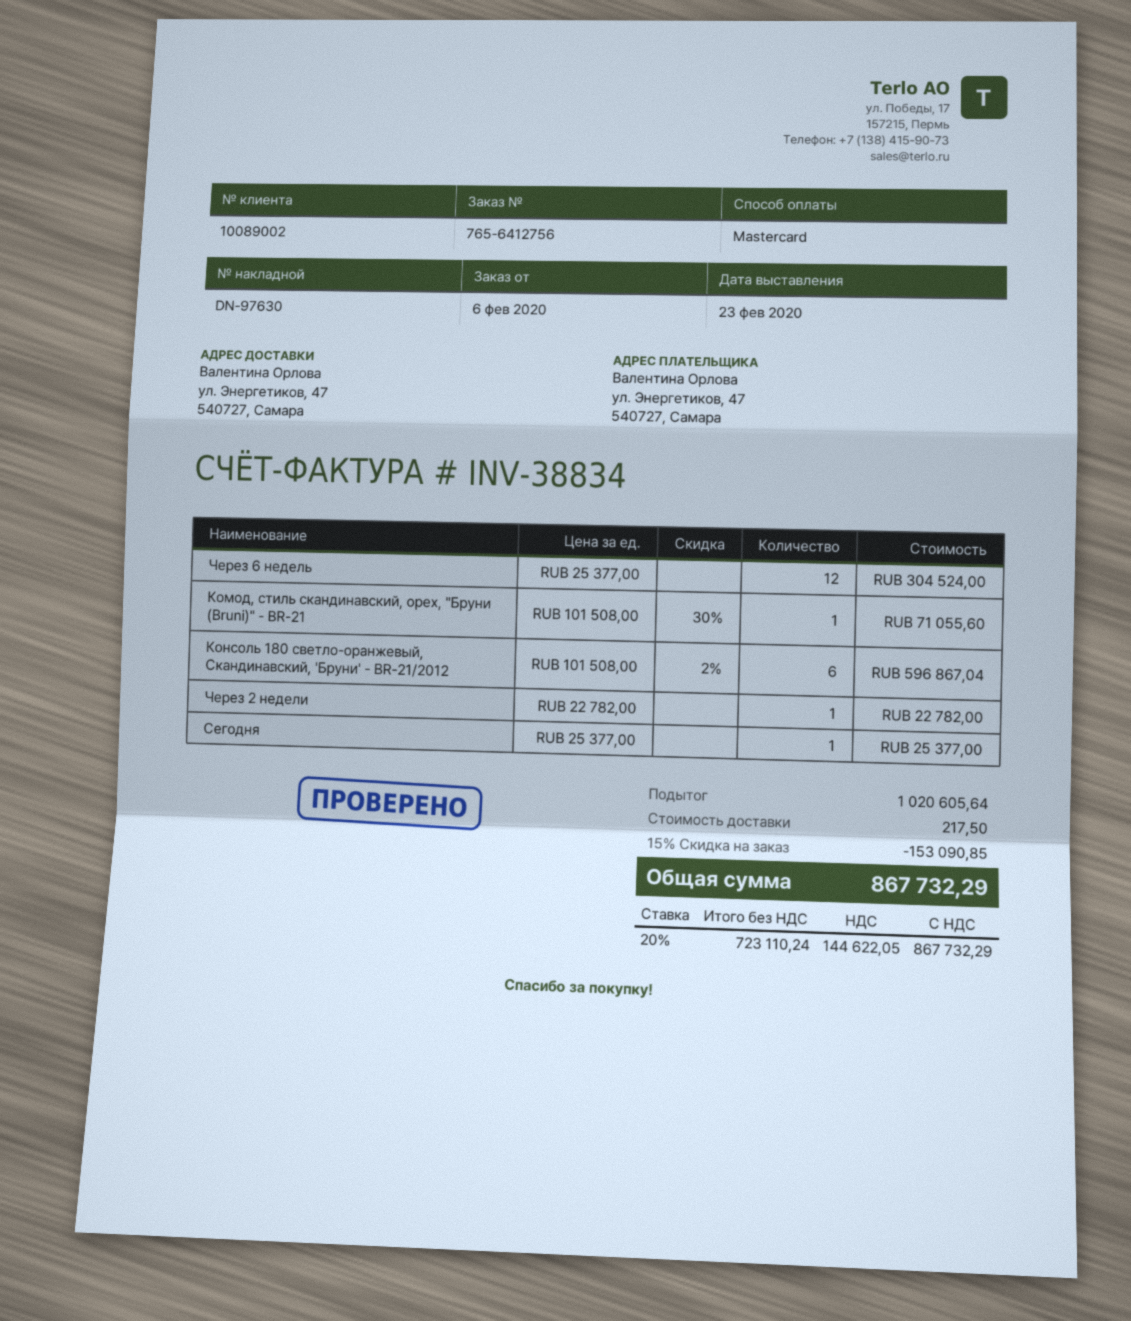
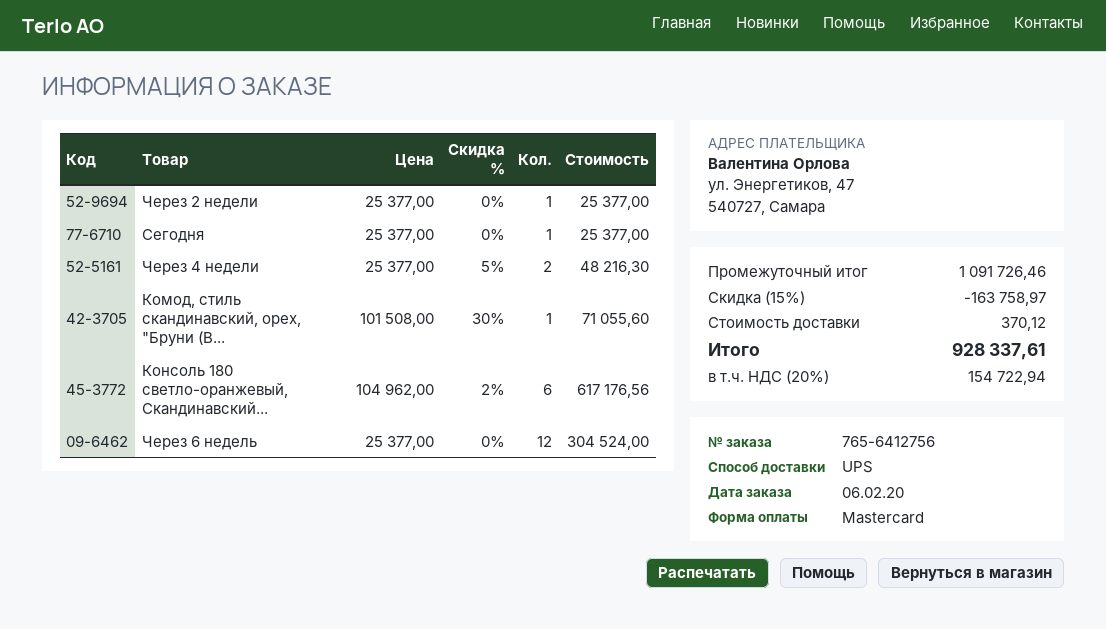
Консоль 180 светло-оранжевый, Скандинавский, 'Бруни' - BR-21/2012: 6 x 101508.00 - 2% = 596867.04 -> 6 x 104962.00 - 2% = 617176.56
Через 2 недели: 1 x 22782.00 = 22782.00 -> 1 x 25377.00 = 25377.00
Через 4 недели: none -> 2 x 25377.00 - 5% = 48216.30
subtotal: 1020605.64 -> 1091726.46
discount: 15% = 153090.85 -> 15% = 163758.97
shipping: 217.50 -> 370.12
tax: 20% = 144622.05 -> 20% = 154722.94
total: 867732.29 -> 928337.61

